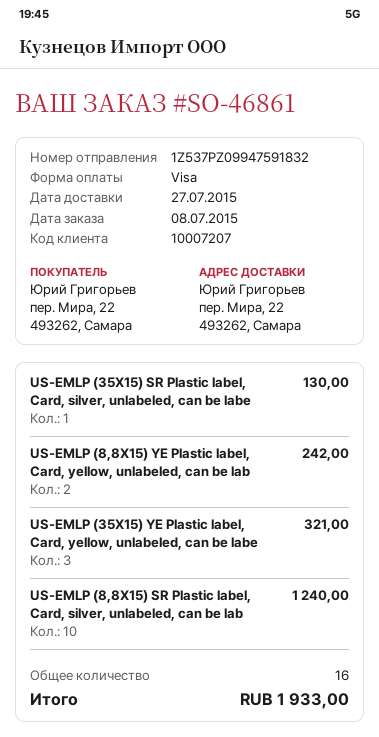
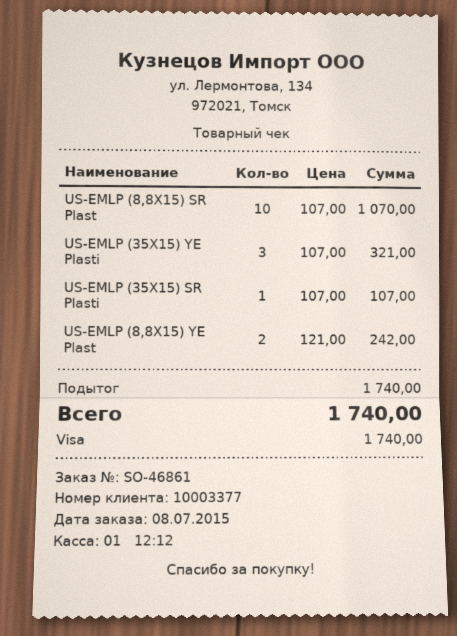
customer number: 10007207 -> 10003377
US-EMLP (35X15) SR Plastic label, Card, silver, unlabeled, can be labe: 1 for 130.00 -> 1 for 107.00
US-EMLP (8,8X15) SR Plastic label, Card, silver, unlabeled, can be lab: 10 for 1240.00 -> 10 for 1070.00
total: 1933.00 -> 1740.00

